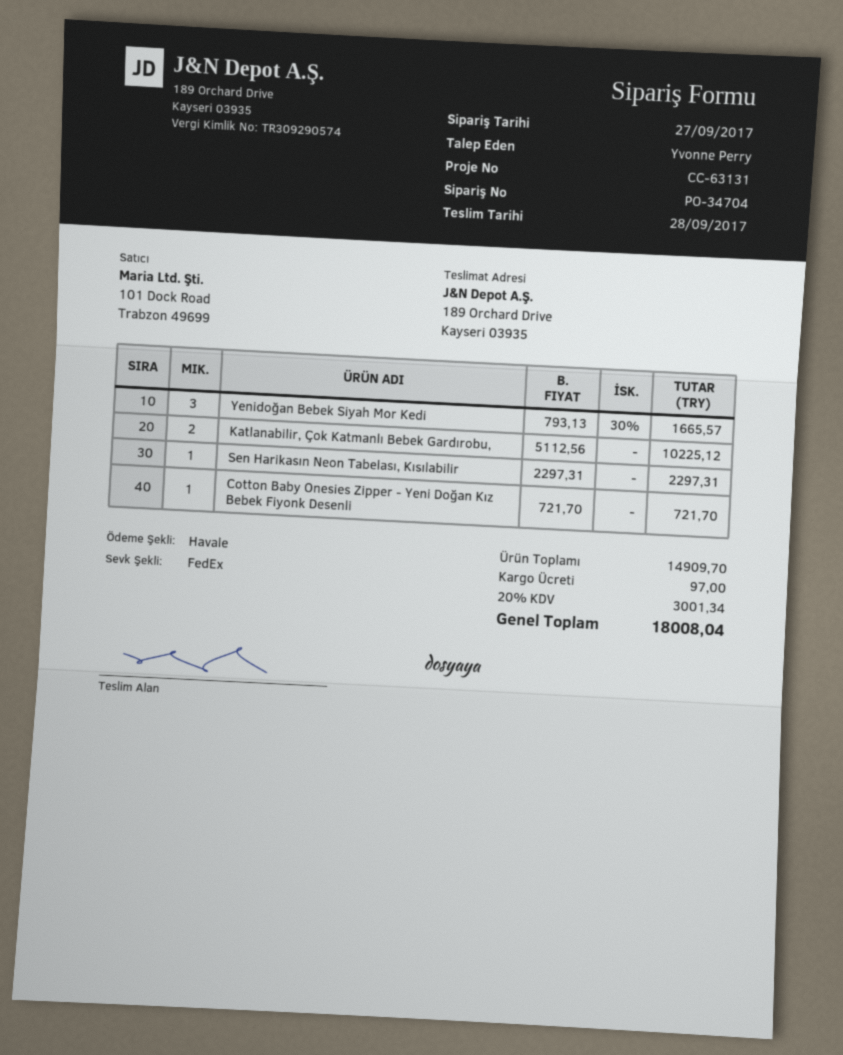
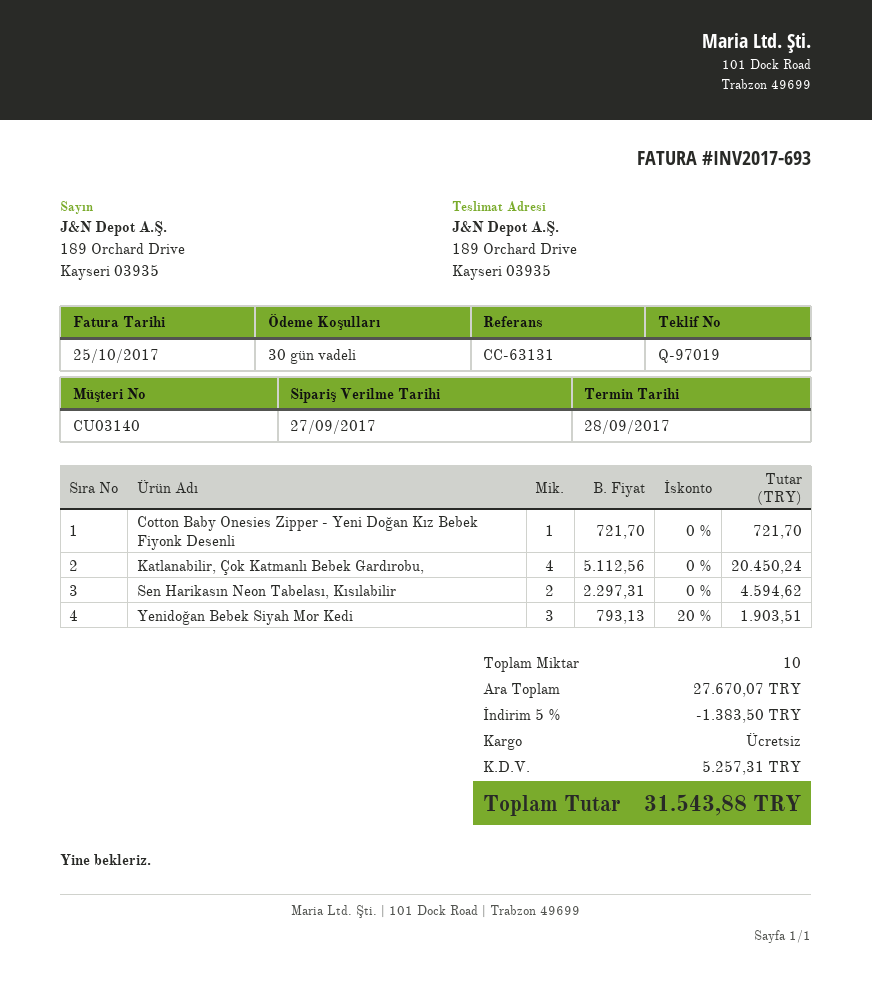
Yenidoğan Bebek Siyah Mor Kedi: 3 x 793.13 - 30% = 1665.57 -> 3 x 793.13 - 20% = 1903.51
Katlanabilir, Çok Katmanlı Bebek Gardırobu,: 2 x 5112.56 = 10225.12 -> 4 x 5112.56 = 20450.24
Sen Harikasın Neon Tabelası, Kısılabilir: 1 x 2297.31 = 2297.31 -> 2 x 2297.31 = 4594.62
subtotal: 14909.70 -> 27670.07
discount: none -> 5% = 1383.50
shipping: 97.00 -> 0.00
tax: 3001.34 -> 5257.31
total: 18008.04 -> 31543.88

